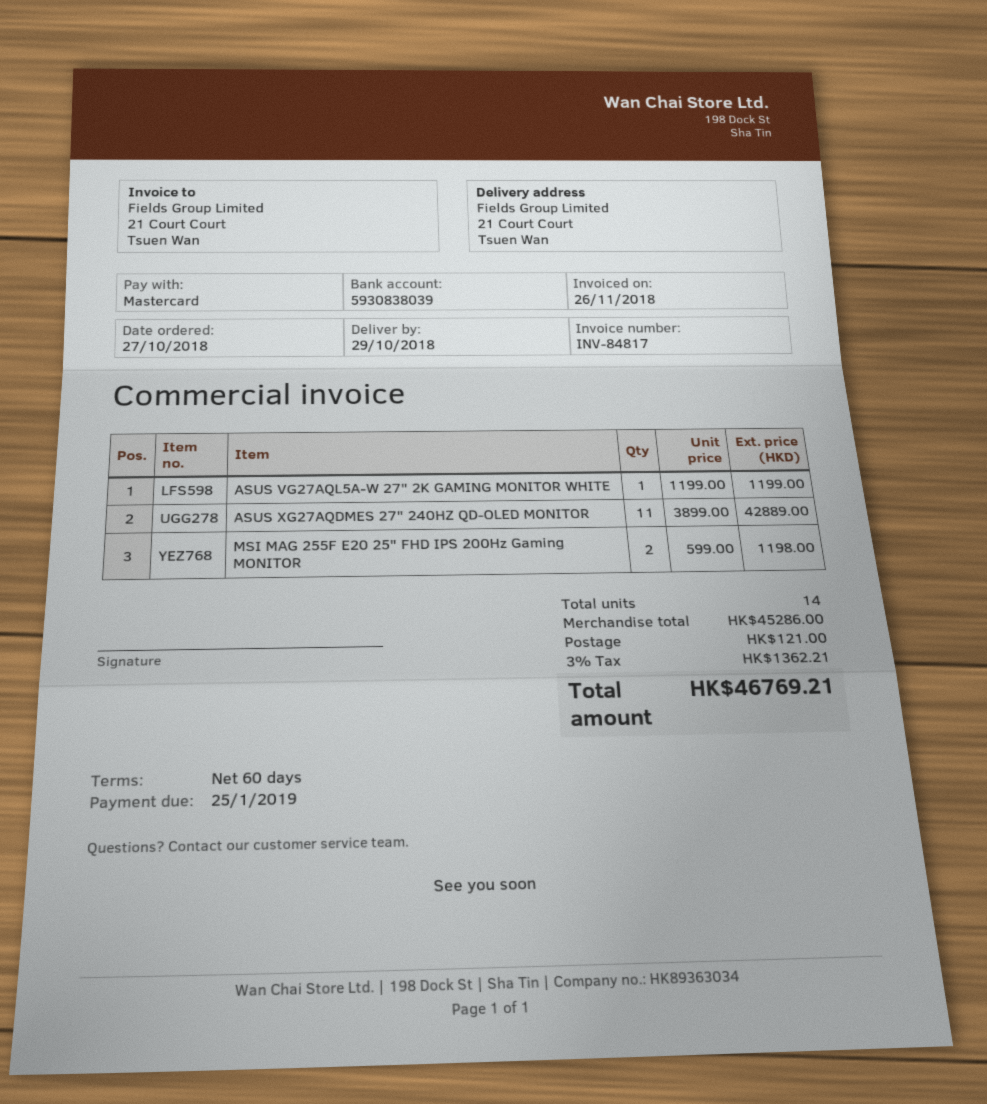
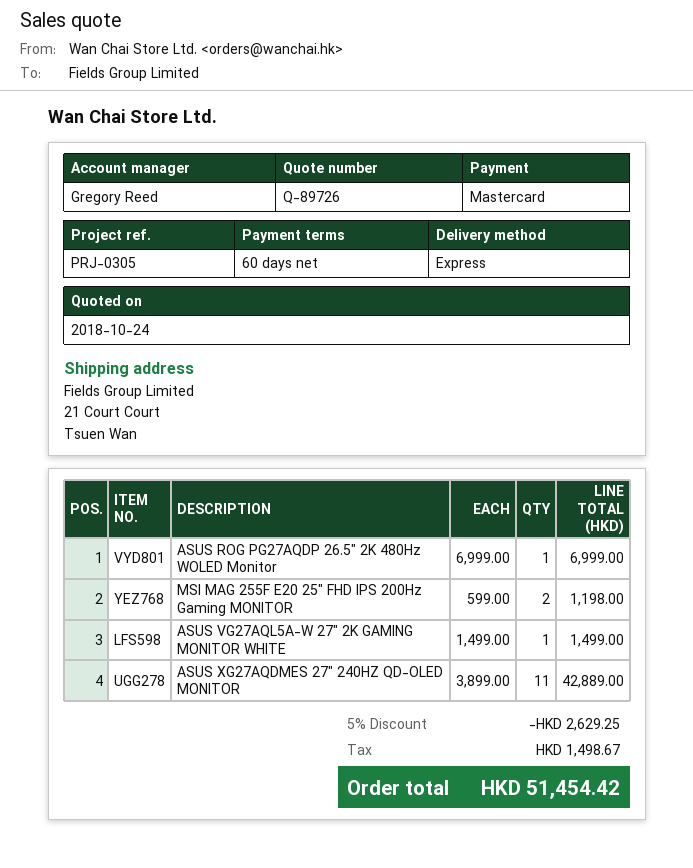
ASUS VG27AQL5A-W 27" 2K GAMING MONITOR WHITE: 1 x 1199.00 = 1199.00 -> 1 x 1499.00 = 1499.00
ASUS ROG PG27AQDP 26.5" 2K 480Hz WOLED Monitor: none -> 1 x 6999.00 = 6999.00
discount: none -> 5% = 2629.25
shipping: 121.00 -> none
tax: 1362.21 -> 1498.67
total: 46769.21 -> 51454.42

